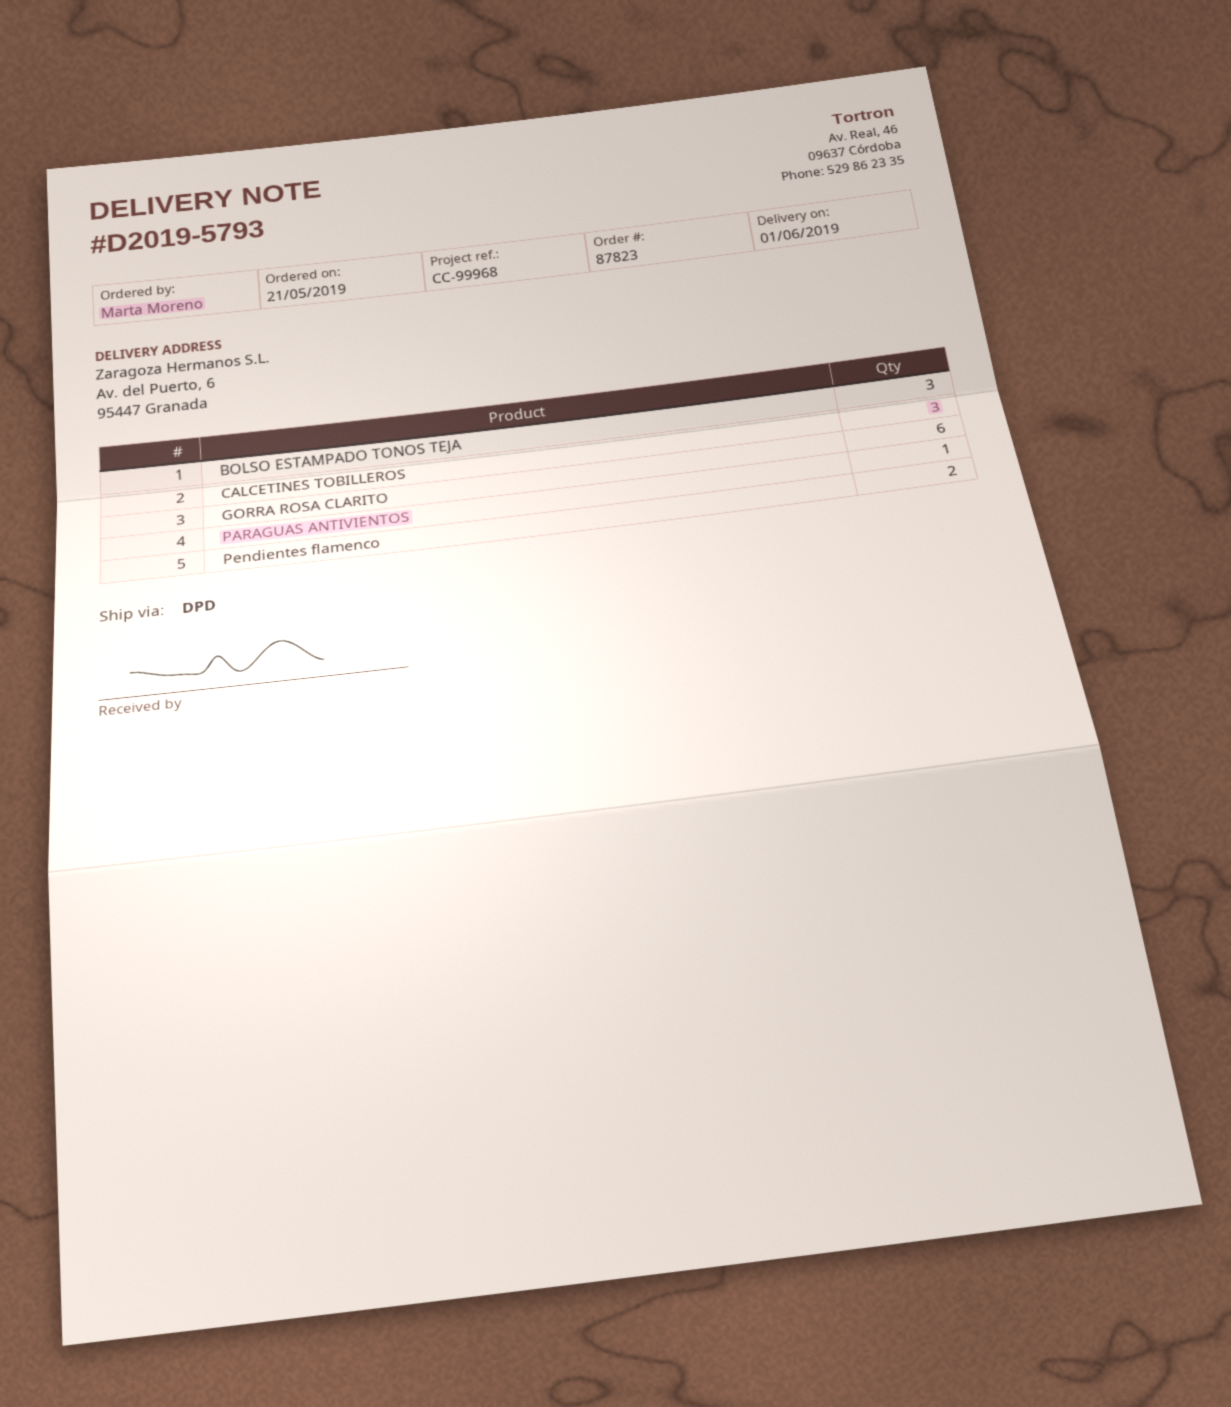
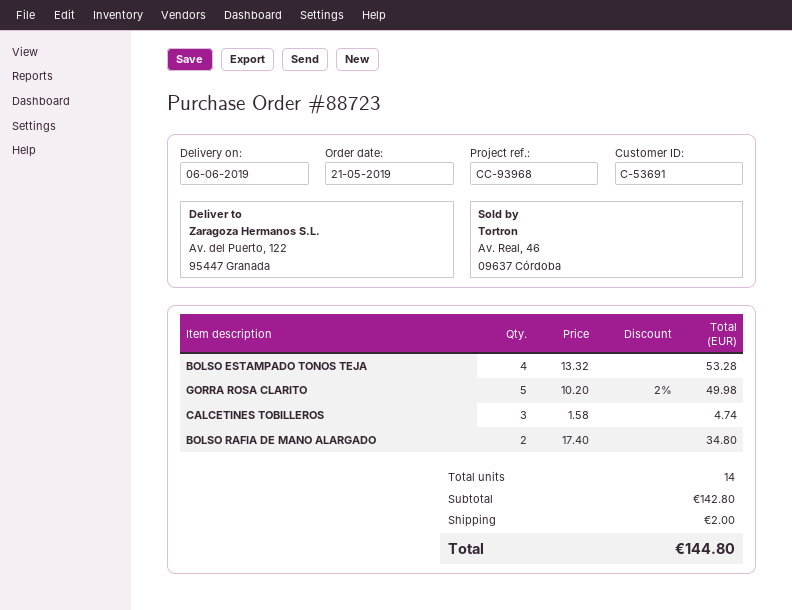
order number: 87823 -> 88723
delivery date: 2019-06-01 -> 2019-06-06
reference: CC-99968 -> CC-93968
ship to: Av. del Puerto, 6, 95447 Granada -> Av. del Puerto, 122, 95447 Granada
BOLSO ESTAMPADO TONOS TEJA: 3 -> 4
GORRA ROSA CLARITO: 6 -> 5
PARAGUAS ANTIVIENTOS: 1 -> none
Pendientes flamenco: 2 -> none
BOLSO RAFIA DE MANO ALARGADO: none -> 2

